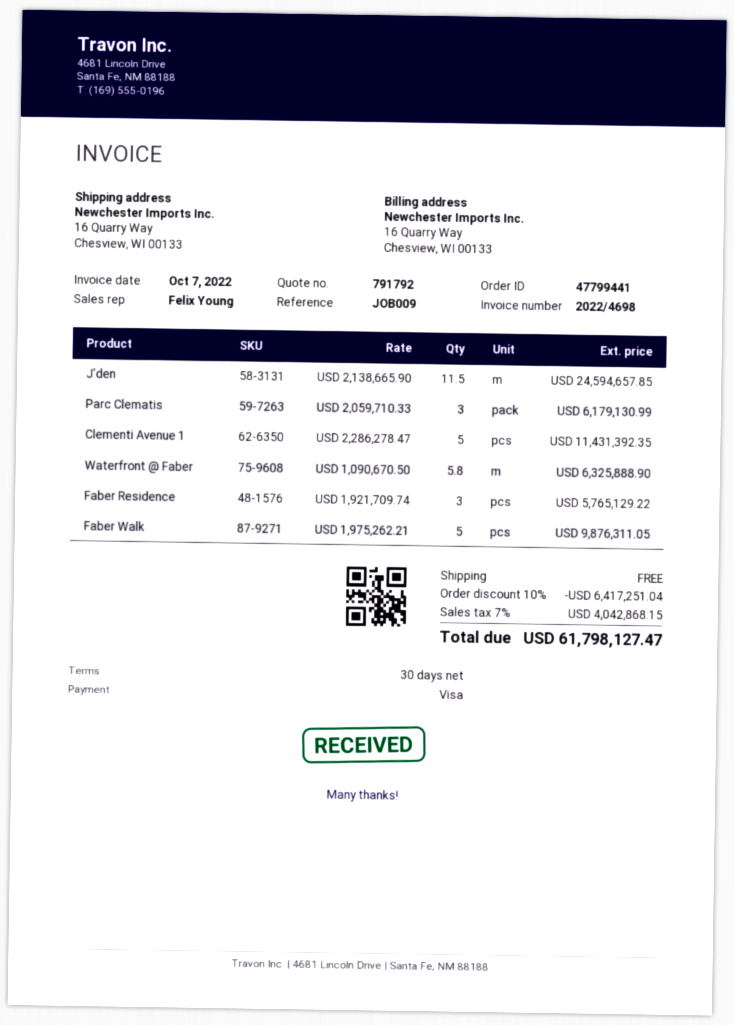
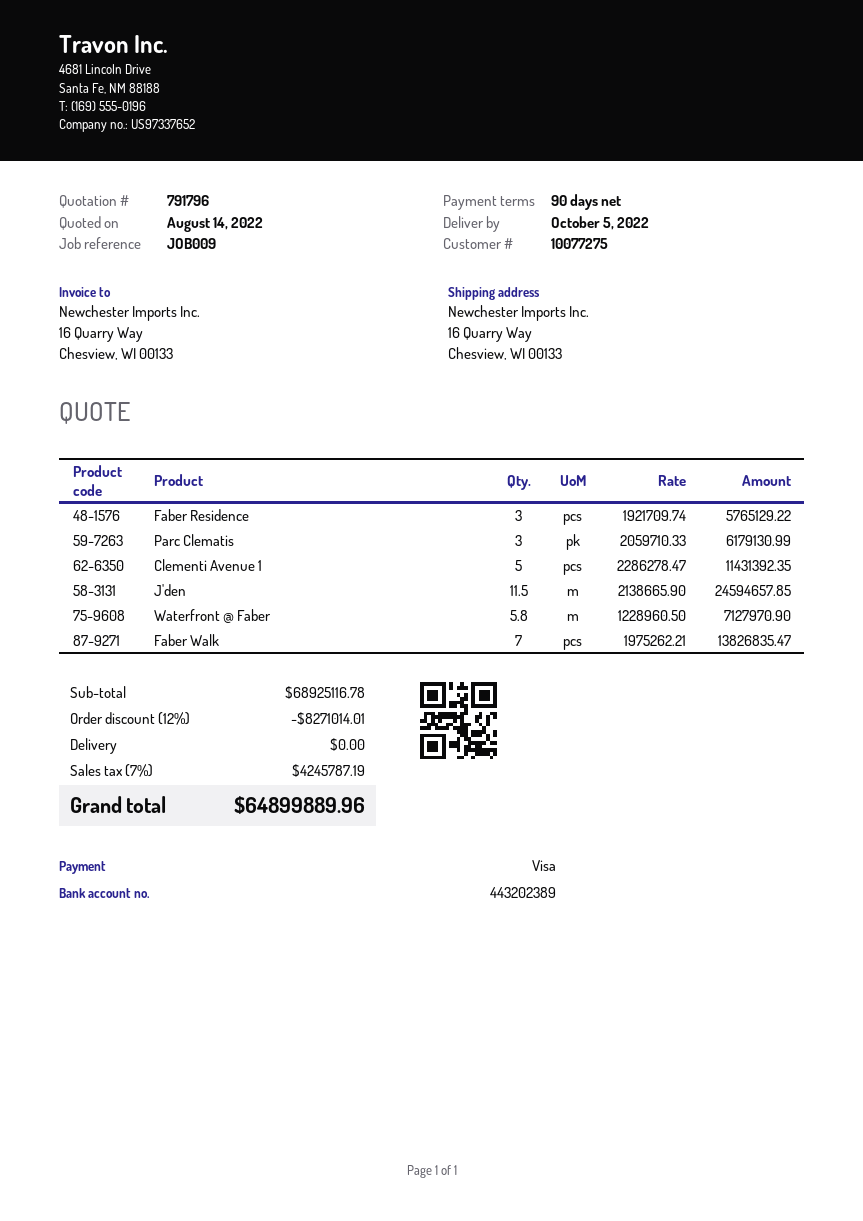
quote number: 791792 -> 791796
payment terms: 30 days -> 90 days
Waterfront @ Faber: 5.8 x 1090670.50 = 6325888.90 -> 5.8 x 1228960.50 = 7127970.90
Faber Walk: 5 x 1975262.21 = 9876311.05 -> 7 x 1975262.21 = 13826835.47
discount: 10% = 6417251.04 -> 12% = 8271014.01
tax: 7% = 4042868.15 -> 7% = 4245787.19
total: 61798127.47 -> 64899889.96

